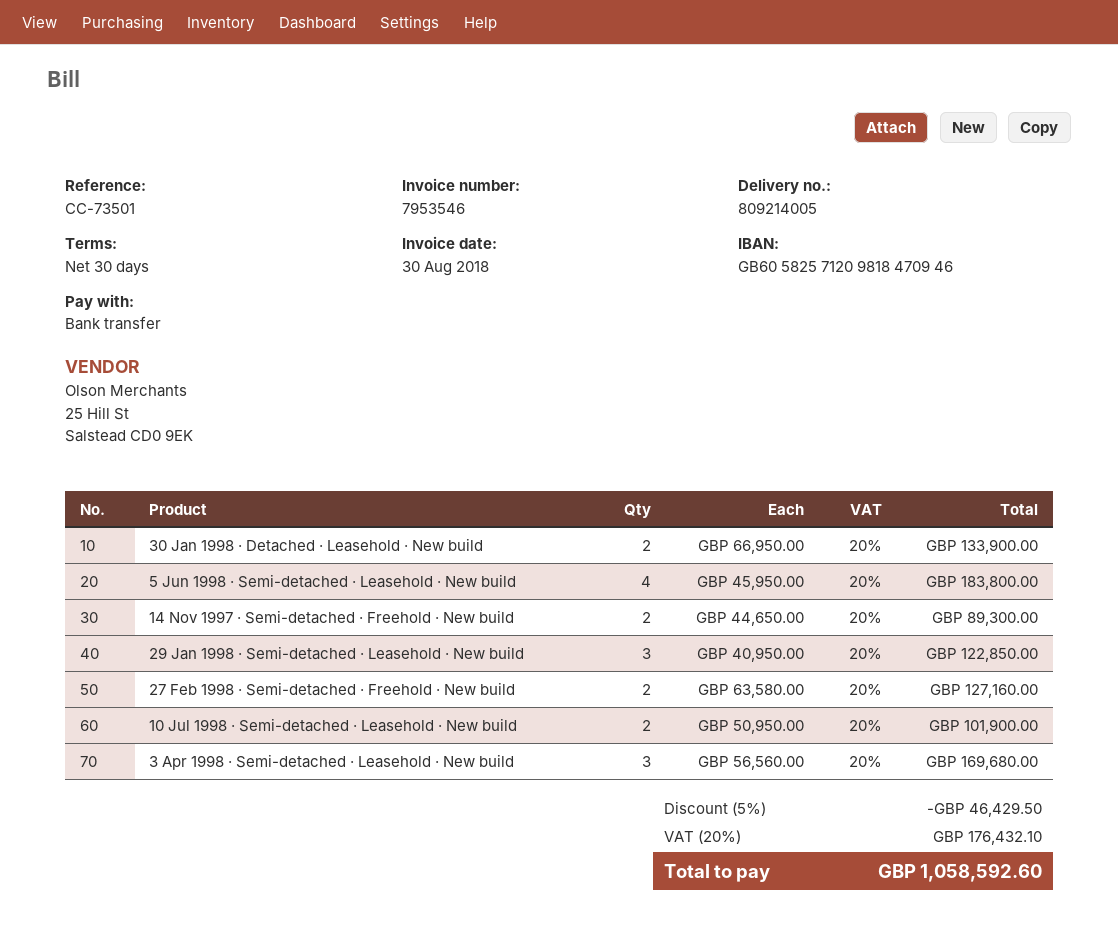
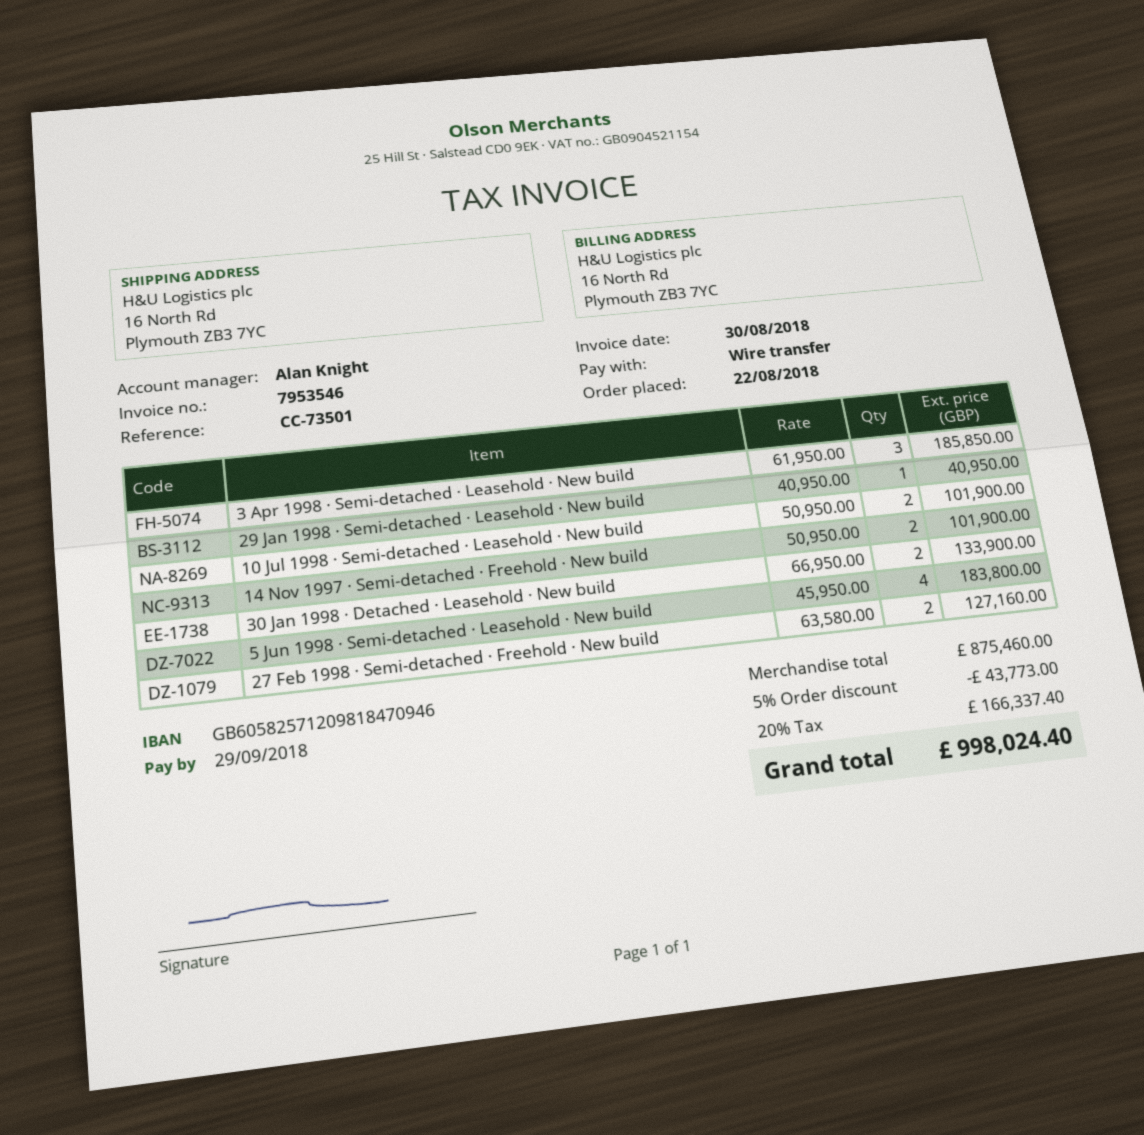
14 Nov 1997 · Semi-detached · Freehold · New build: 2 x 44650.00 = 89300.00 -> 2 x 50950.00 = 101900.00
29 Jan 1998 · Semi-detached · Leasehold · New build: 3 x 40950.00 = 122850.00 -> 1 x 40950.00 = 40950.00
3 Apr 1998 · Semi-detached · Leasehold · New build: 3 x 56560.00 = 169680.00 -> 3 x 61950.00 = 185850.00
discount: 5% = 46429.50 -> 5% = 43773.00
tax: 20% = 176432.10 -> 20% = 166337.40
total: 1058592.60 -> 998024.40

